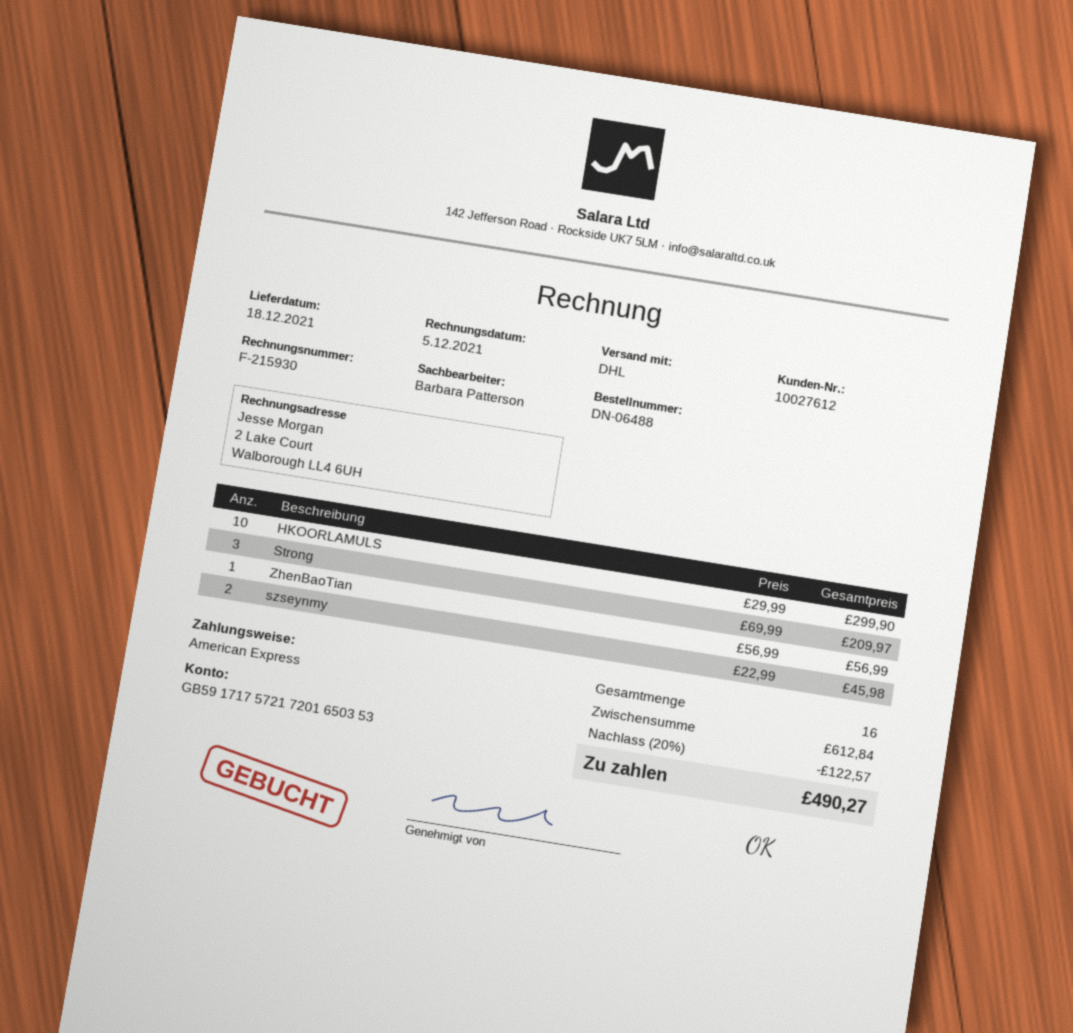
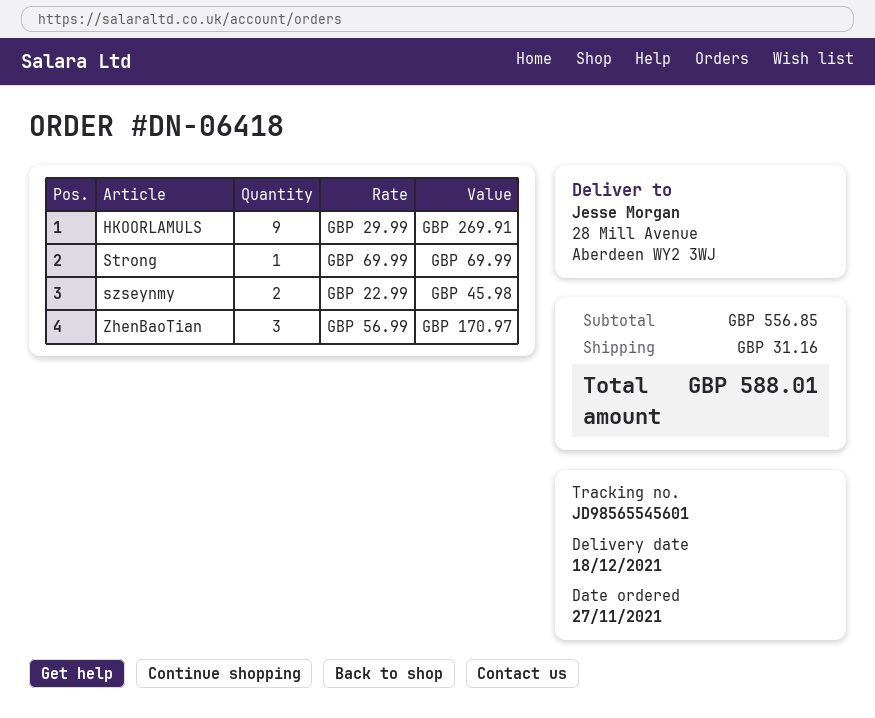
order number: DN-06488 -> DN-06418
HKOORLAMULS: 10 x 29.99 = 299.90 -> 9 x 29.99 = 269.91
Strong: 3 x 69.99 = 209.97 -> 1 x 69.99 = 69.99
ZhenBaoTian: 1 x 56.99 = 56.99 -> 3 x 56.99 = 170.97
subtotal: 612.84 -> 556.85
discount: 20% = 122.57 -> none
shipping: none -> 31.16
total: 490.27 -> 588.01

